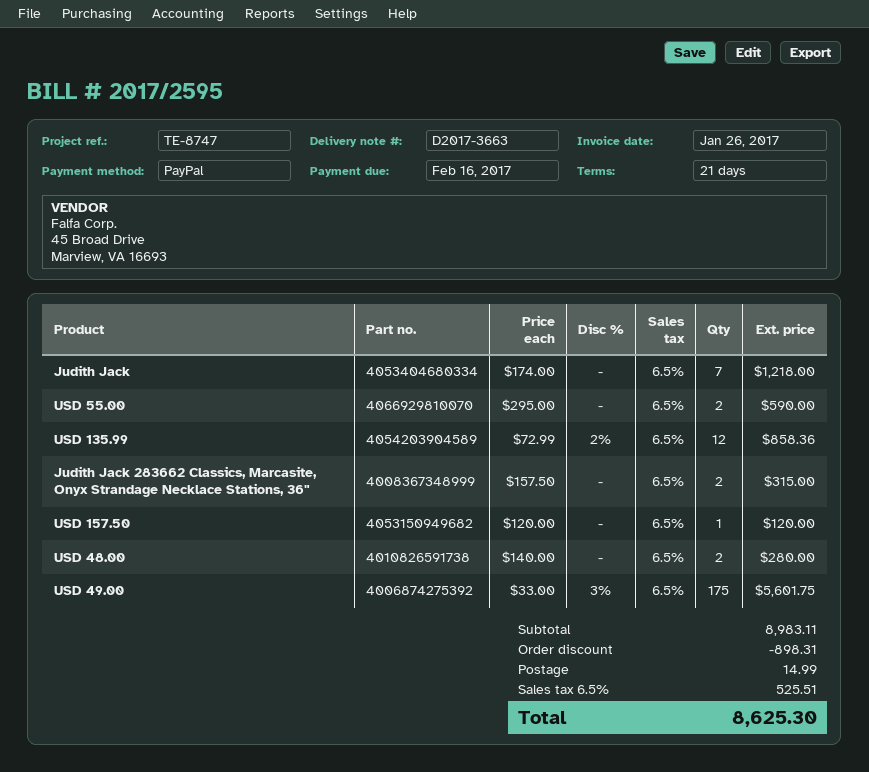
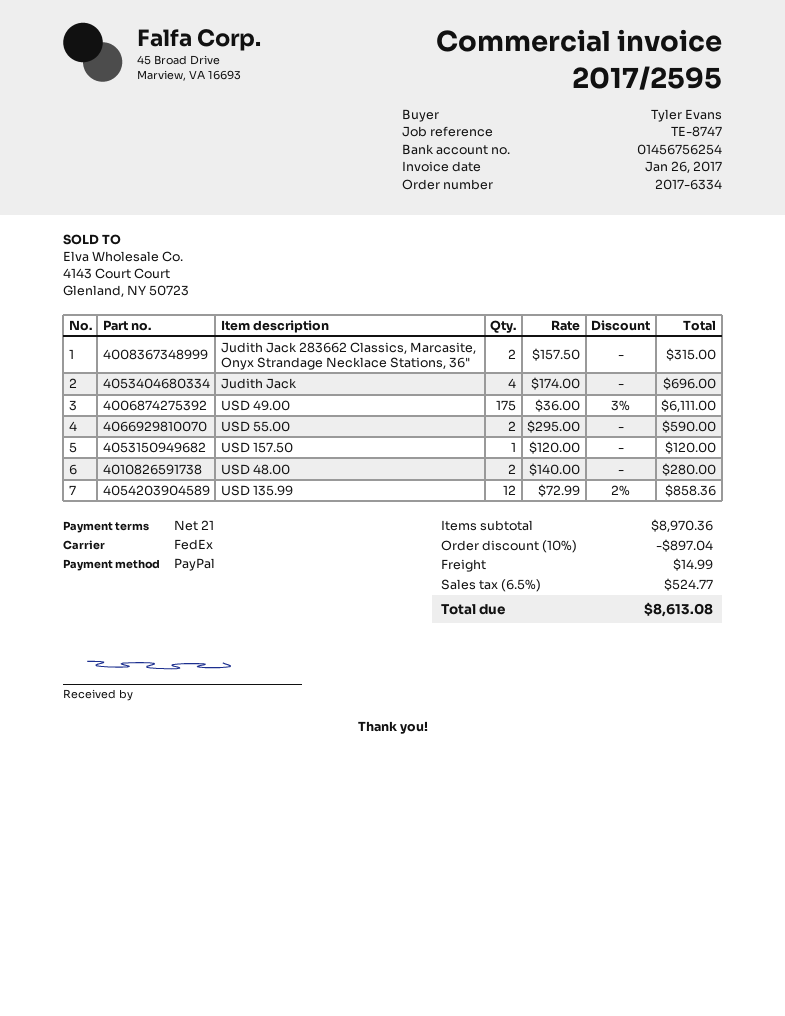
Judith Jack: 7 x 174.00 = 1218.00 -> 4 x 174.00 = 696.00
USD 49.00: 175 x 33.00 - 3% = 5601.75 -> 175 x 36.00 - 3% = 6111.00
subtotal: 8983.11 -> 8970.36
discount: 898.31 -> 897.04
tax: 6.5% = 525.51 -> 6.5% = 524.77
total: 8625.30 -> 8613.08

